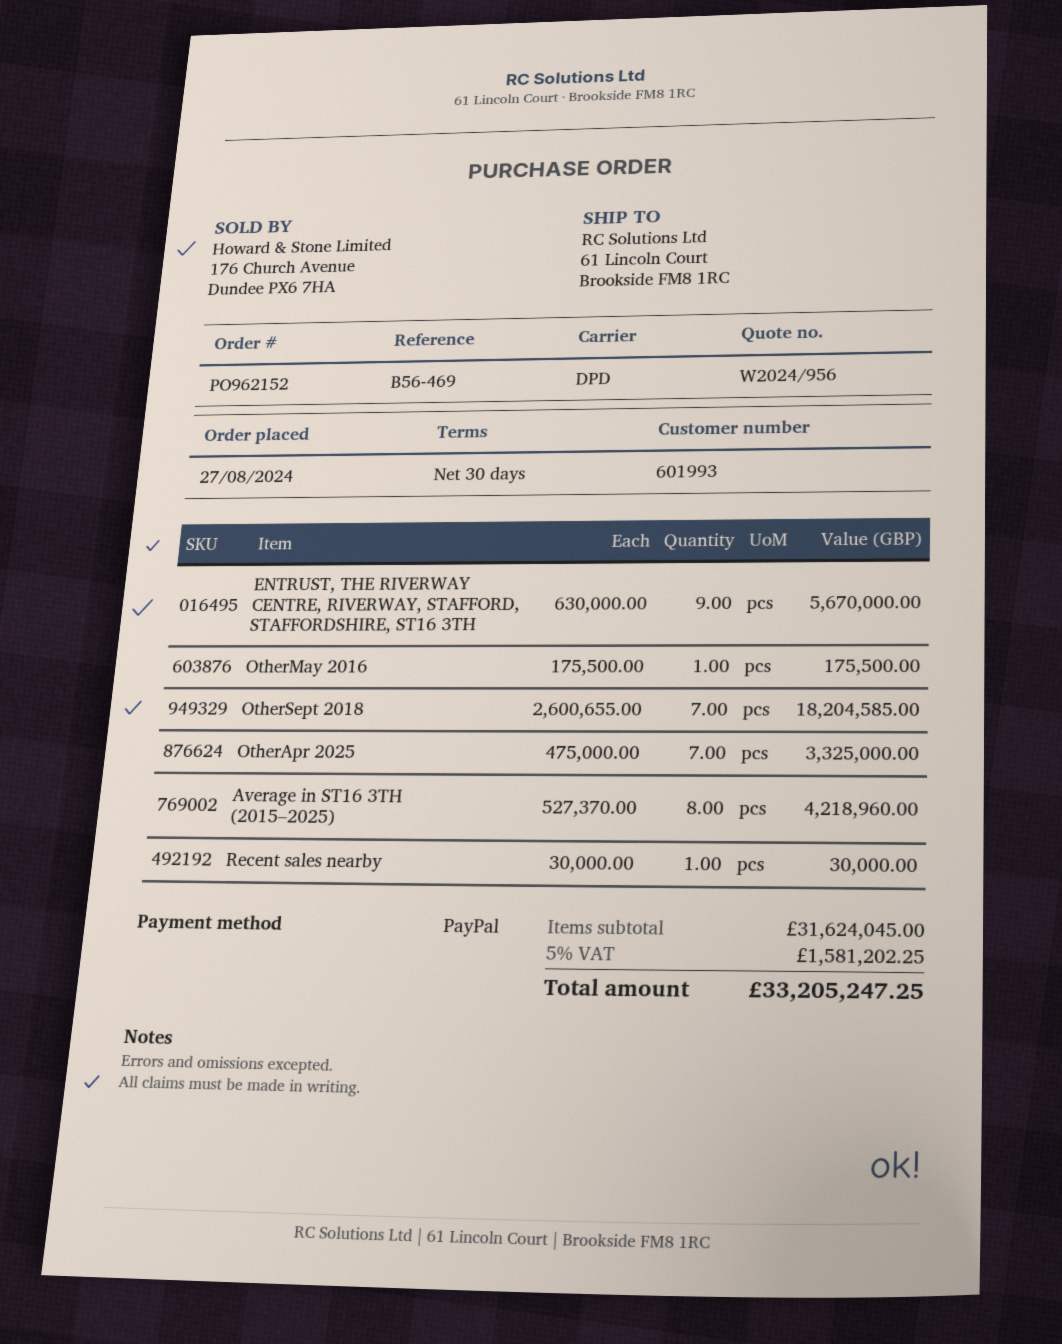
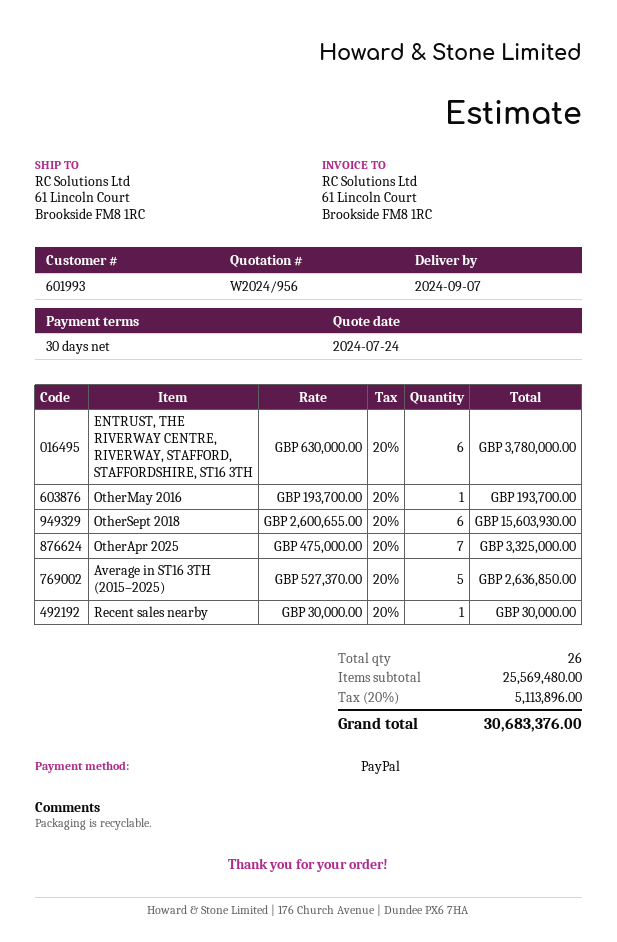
ENTRUST, THE RIVERWAY CENTRE, RIVERWAY, STAFFORD, STAFFORDSHIRE, ST16 3TH: 9 x 630000.00 = 5670000.00 -> 6 x 630000.00 = 3780000.00
OtherMay 2016: 1 x 175500.00 = 175500.00 -> 1 x 193700.00 = 193700.00
OtherSept 2018: 7 x 2600655.00 = 18204585.00 -> 6 x 2600655.00 = 15603930.00
Average in ST16 3TH (2015–2025): 8 x 527370.00 = 4218960.00 -> 5 x 527370.00 = 2636850.00
subtotal: 31624045.00 -> 25569480.00
tax: 5% = 1581202.25 -> 20% = 5113896.00
total: 33205247.25 -> 30683376.00

